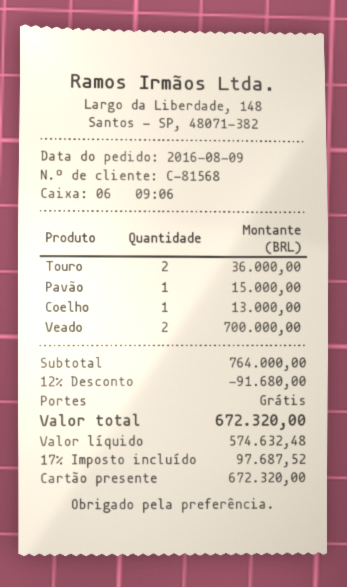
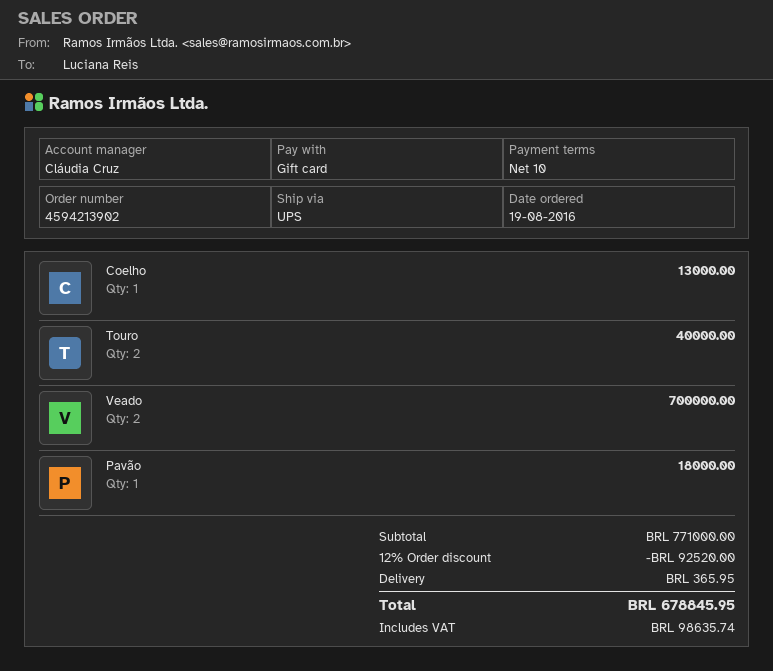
order date: 2016-08-09 -> 2016-08-19
Touro: 2 for 36000.00 -> 2 for 40000.00
Pavão: 1 for 15000.00 -> 1 for 18000.00
subtotal: 764000.00 -> 771000.00
discount: 12% = 91680.00 -> 12% = 92520.00
shipping: 0.00 -> 365.95
tax: 97687.52 -> 98635.74
total: 672320.00 -> 678845.95

